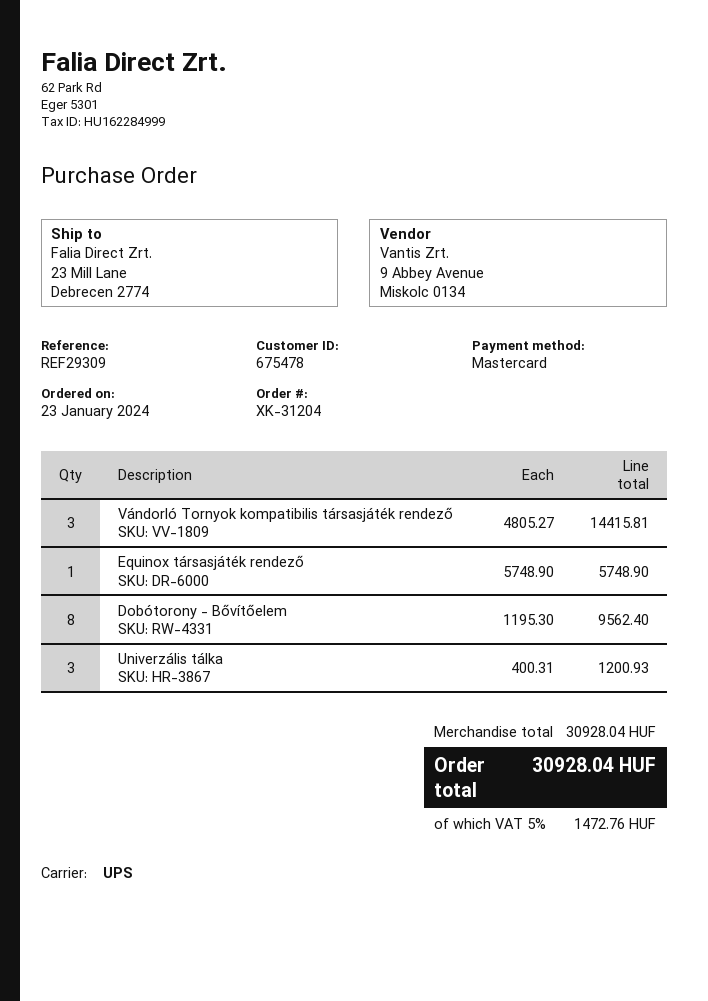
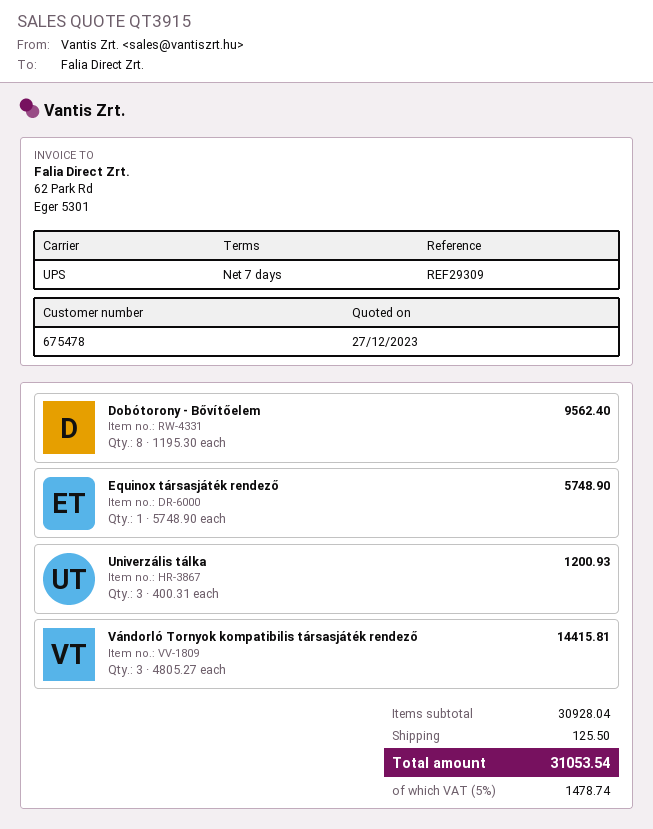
shipping: none -> 125.50
tax: 5% = 1472.76 -> 5% = 1478.74
total: 30928.04 -> 31053.54

